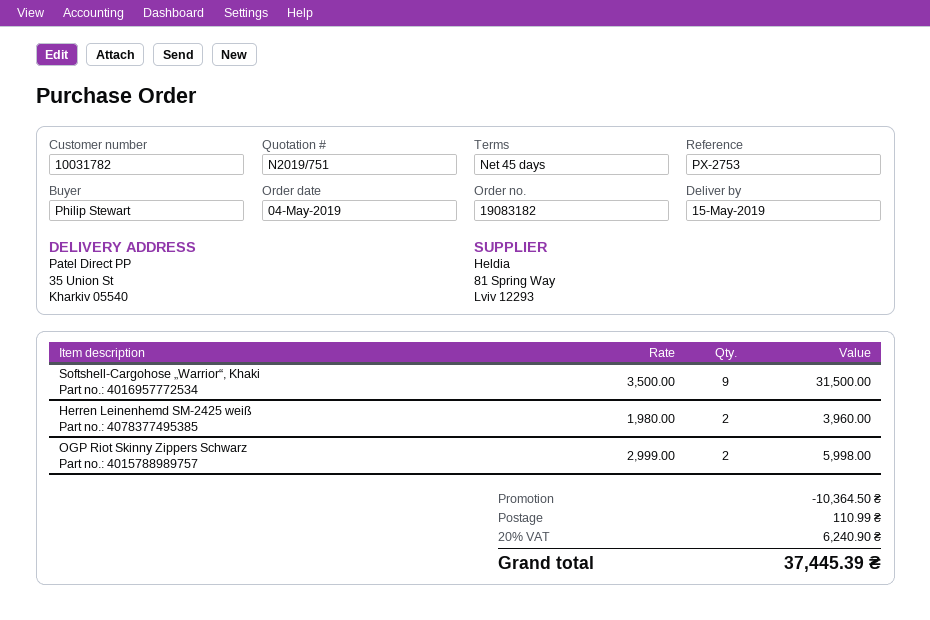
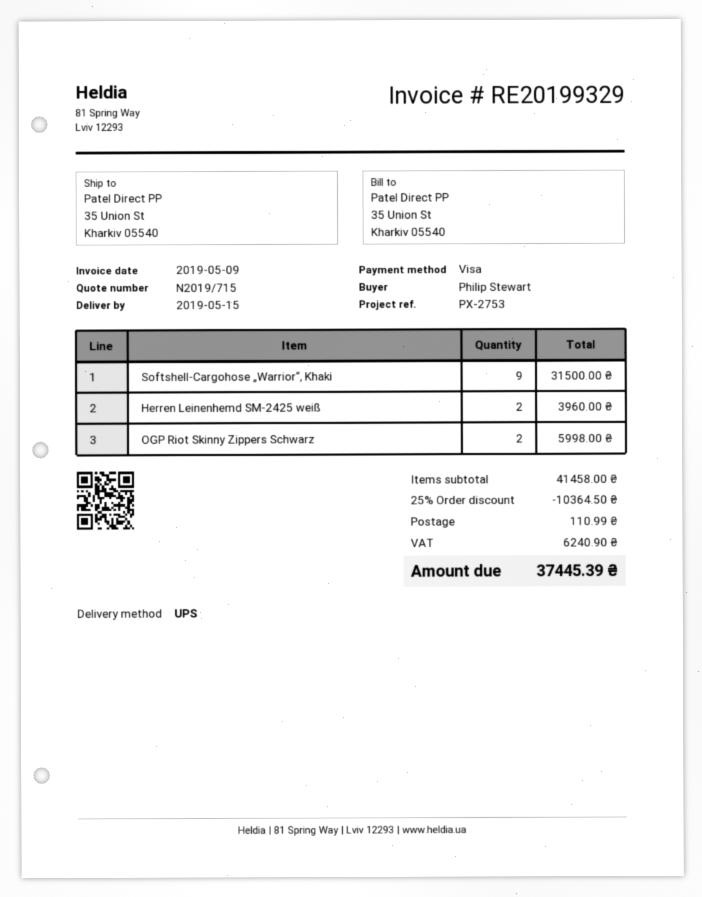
quote number: N2019/751 -> N2019/715

